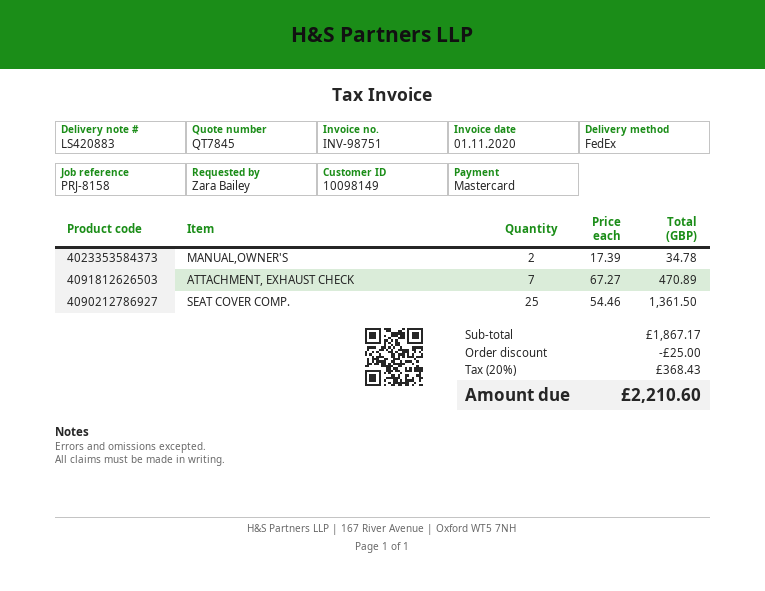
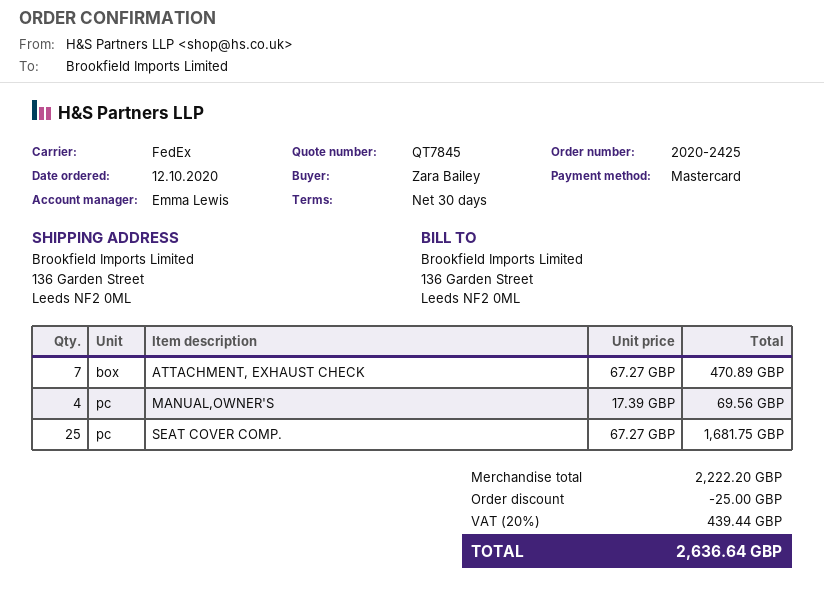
MANUAL,OWNER'S: 2 x 17.39 = 34.78 -> 4 x 17.39 = 69.56
SEAT COVER COMP.: 25 x 54.46 = 1361.50 -> 25 x 67.27 = 1681.75
subtotal: 1867.17 -> 2222.20
tax: 20% = 368.43 -> 20% = 439.44
total: 2210.60 -> 2636.64

